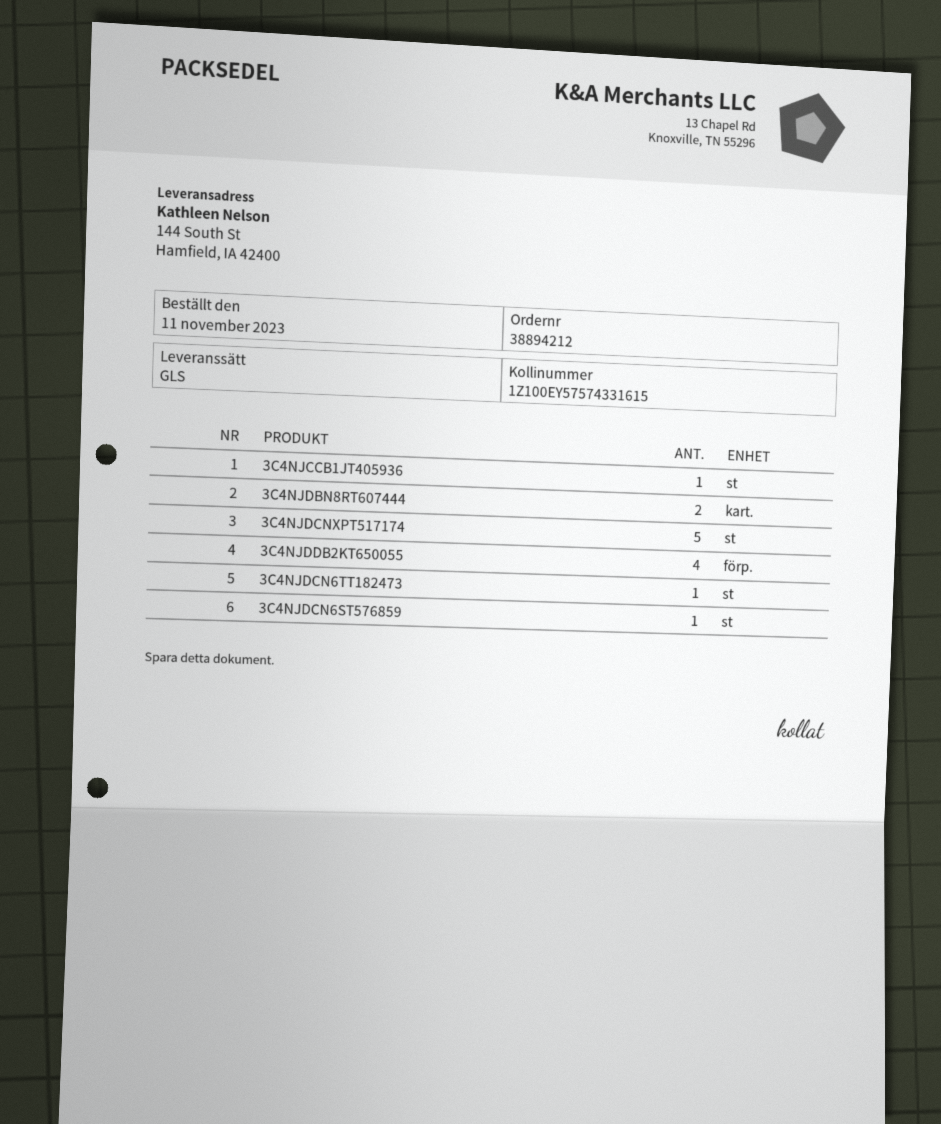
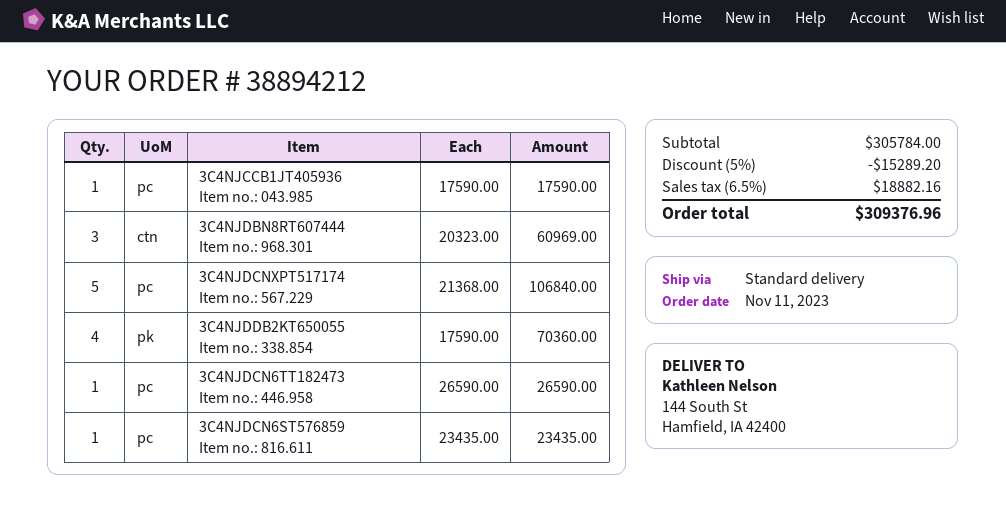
shipping method: GLS -> standard
3C4NJDBN8RT607444: 2 -> 3

